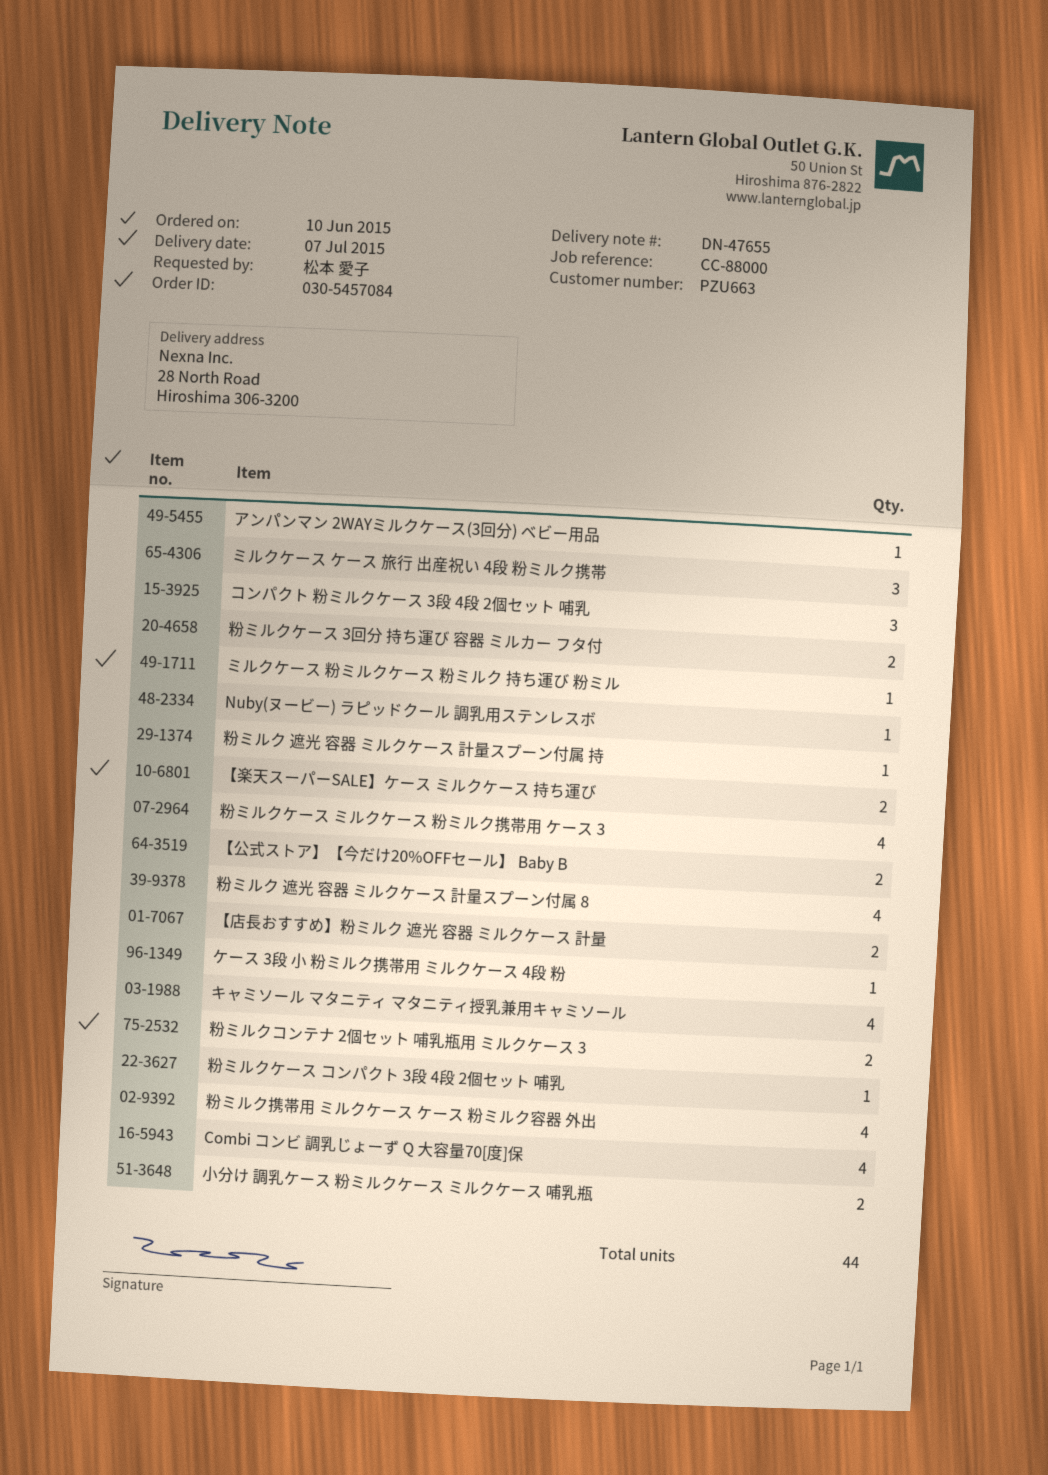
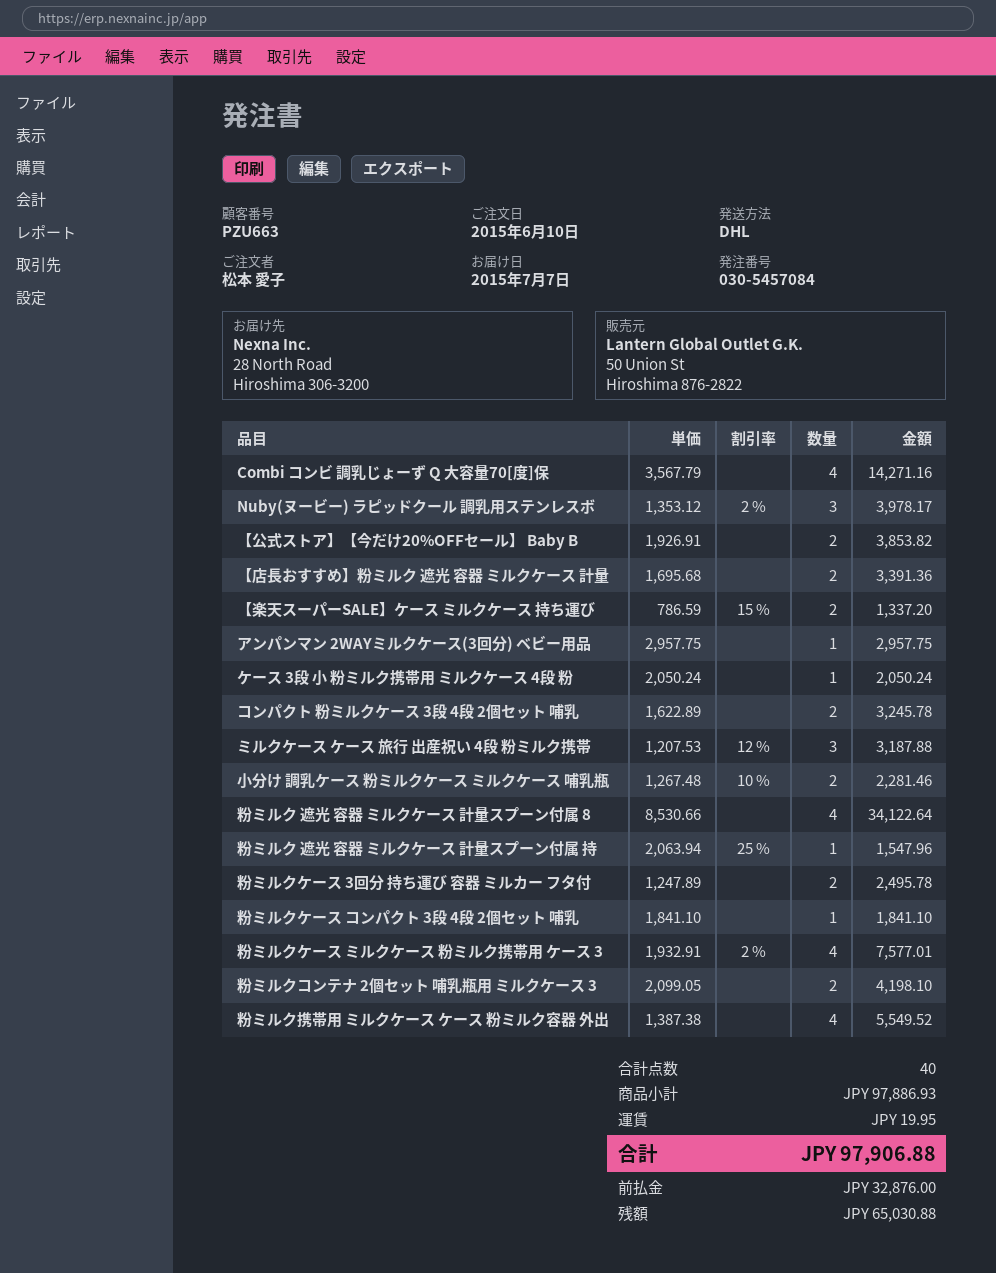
コンパクト 粉ミルクケース 3段 4段 2個セット 哺乳: 3 -> 2
ミルクケース 粉ミルクケース 粉ミルク 持ち運び 粉ミル: 1 -> none
Nuby(ヌービー) ラピッドクール 調乳用ステンレスボ: 1 -> 3
キャミソール マタニティ マタニティ授乳兼用キャミソール: 4 -> none
total quantity: 44 -> 40

